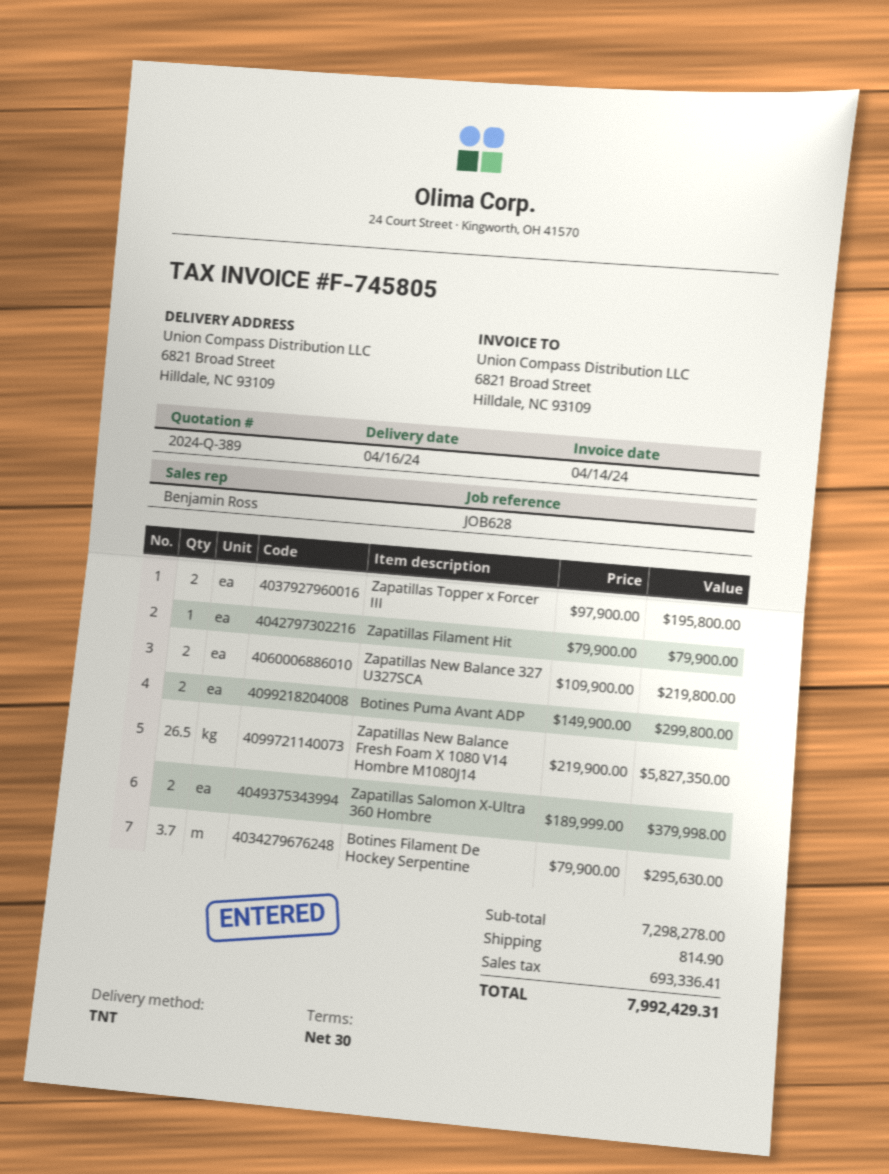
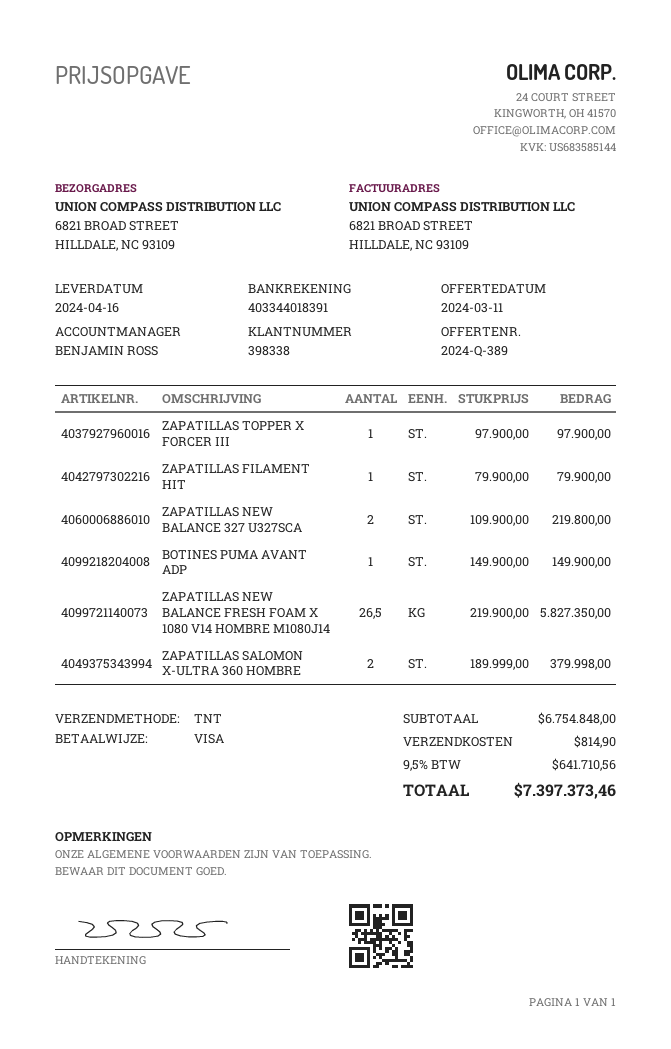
Zapatillas Topper x Forcer III: 2 x 97900.00 = 195800.00 -> 1 x 97900.00 = 97900.00
Botines Puma Avant ADP: 2 x 149900.00 = 299800.00 -> 1 x 149900.00 = 149900.00
Botines Filament De Hockey Serpentine: 3.7 x 79900.00 = 295630.00 -> none
subtotal: 7298278.00 -> 6754848.00
tax: 693336.41 -> 641710.56
total: 7992429.31 -> 7397373.46

